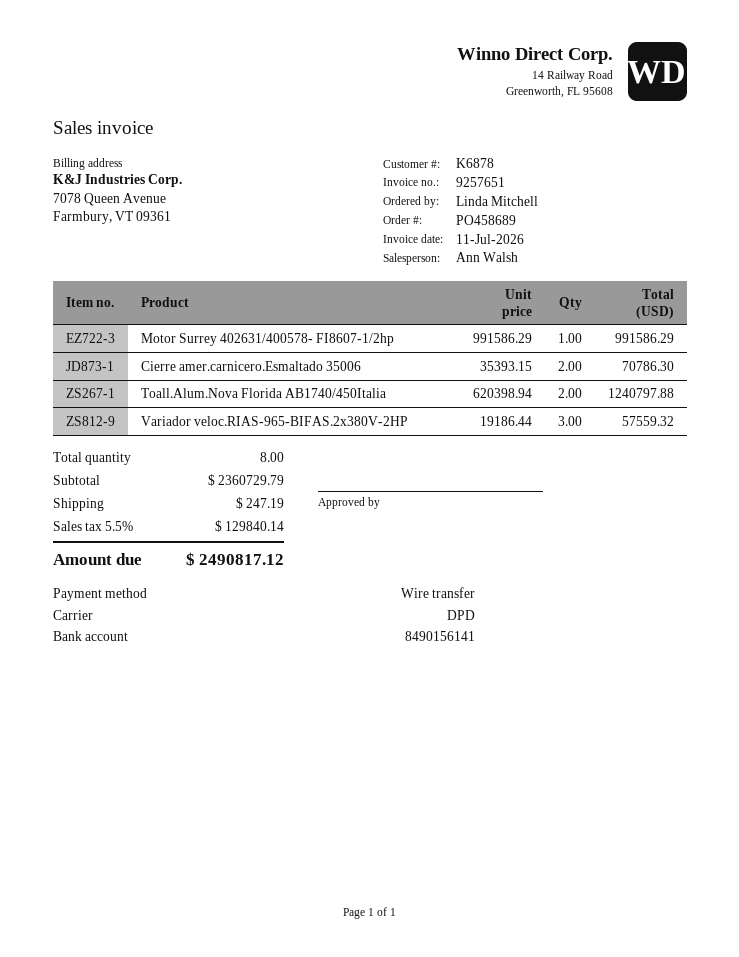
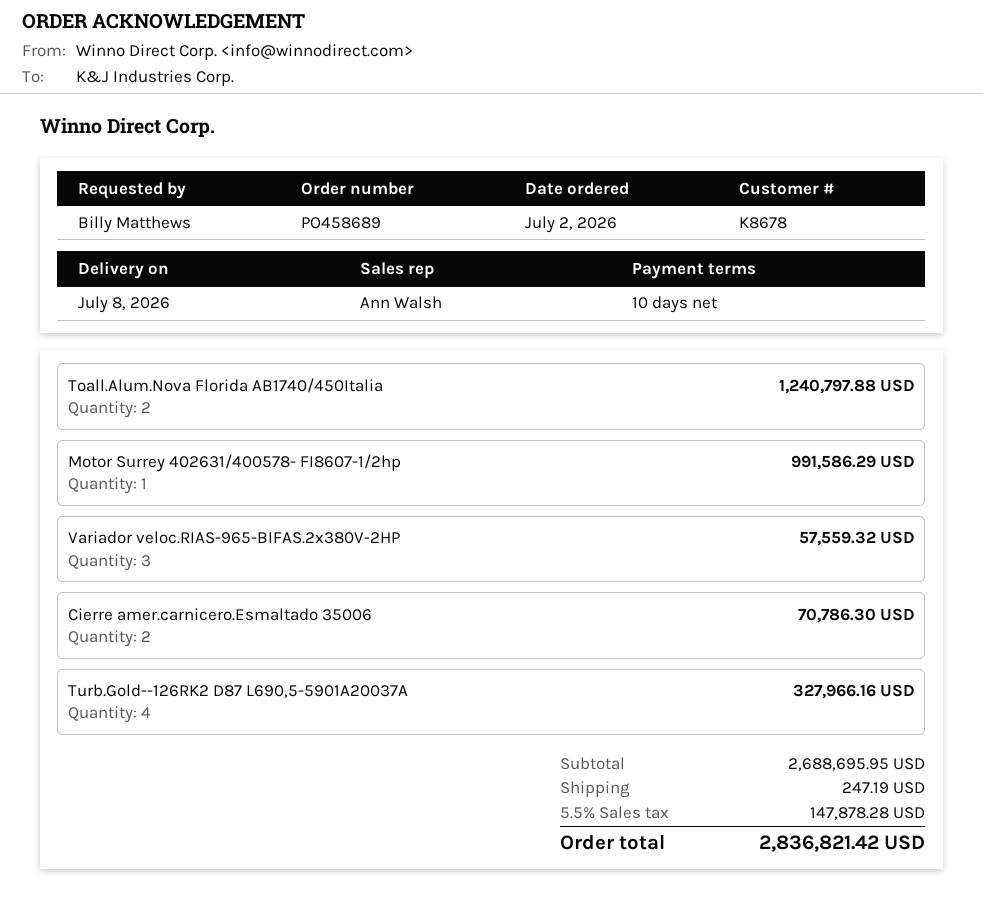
customer number: K6878 -> K8678
ordered by: Linda Mitchell -> Billy Matthews
Turb.Gold--126RK2 D87 L690,5-5901A20037A: none -> 4 for 327966.16
subtotal: 2360729.79 -> 2688695.95
tax: 5.5% = 129840.14 -> 5.5% = 147878.28
total: 2490817.12 -> 2836821.42

